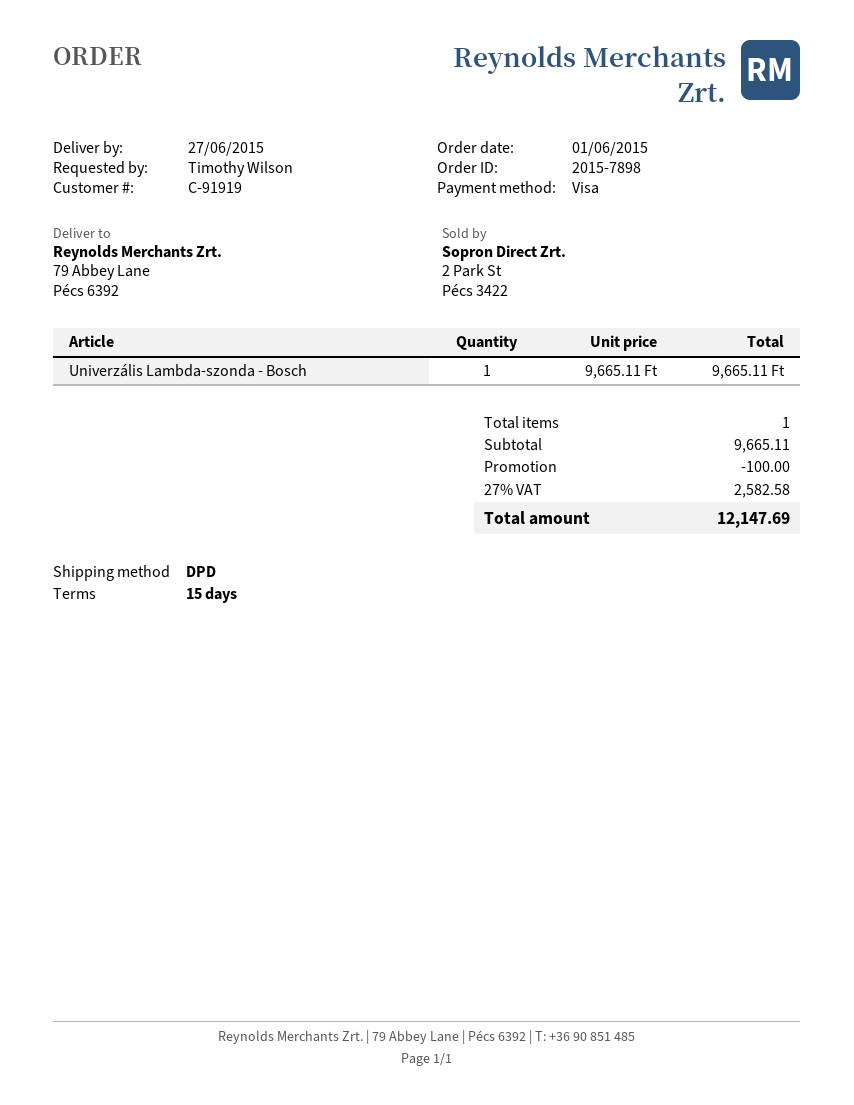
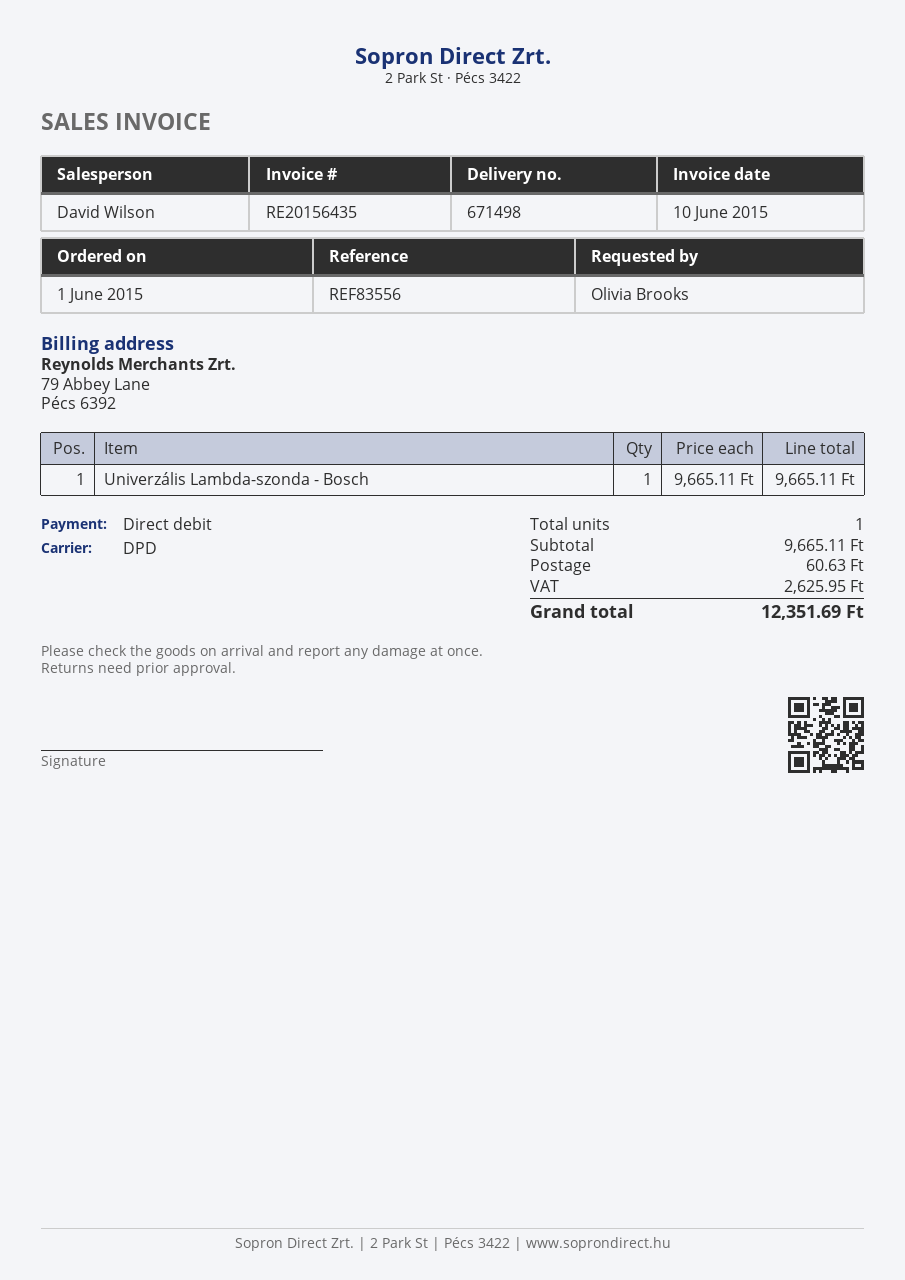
ordered by: Timothy Wilson -> Olivia Brooks
payment method: Visa -> direct debit
discount: 100.00 -> none
shipping: none -> 60.63
tax: 2582.58 -> 2625.95
total: 12147.69 -> 12351.69

